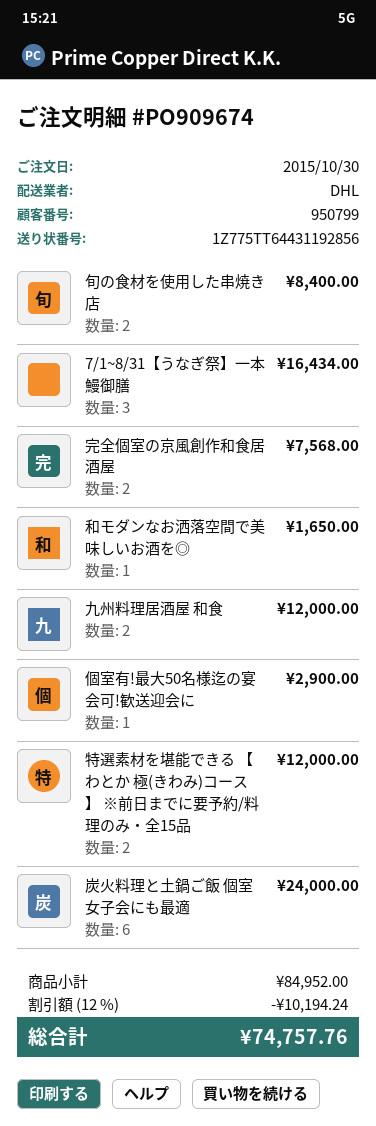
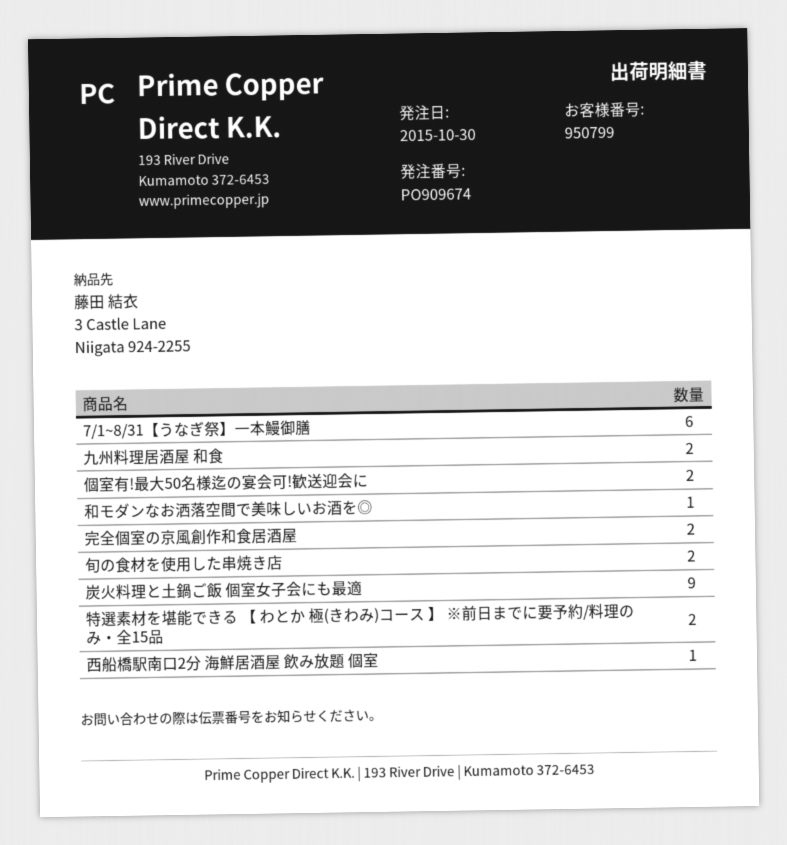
7/1~8/31【うなぎ祭】一本鰻御膳: 3 -> 6
個室有!最大50名様迄の宴会可!歓送迎会に: 1 -> 2
炭火料理と土鍋ご飯 個室女子会にも最適: 6 -> 9
西船橋駅南口2分 海鮮居酒屋 飲み放題 個室: none -> 1

